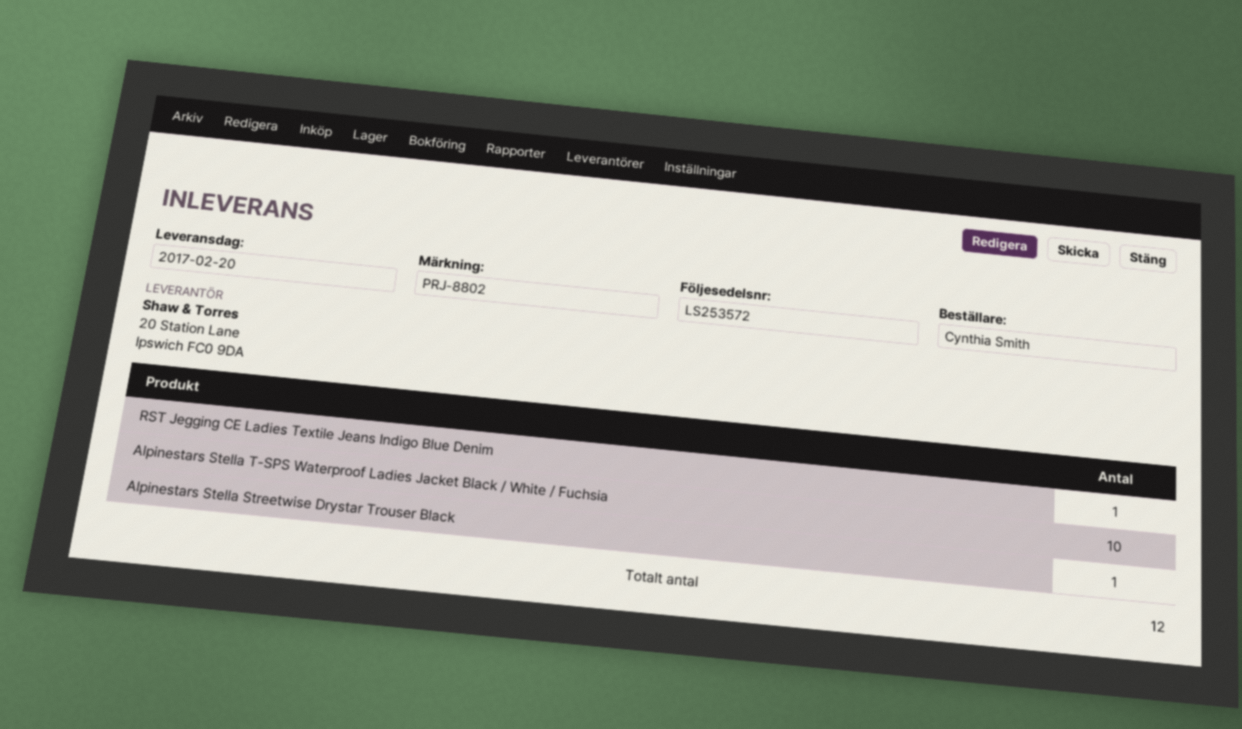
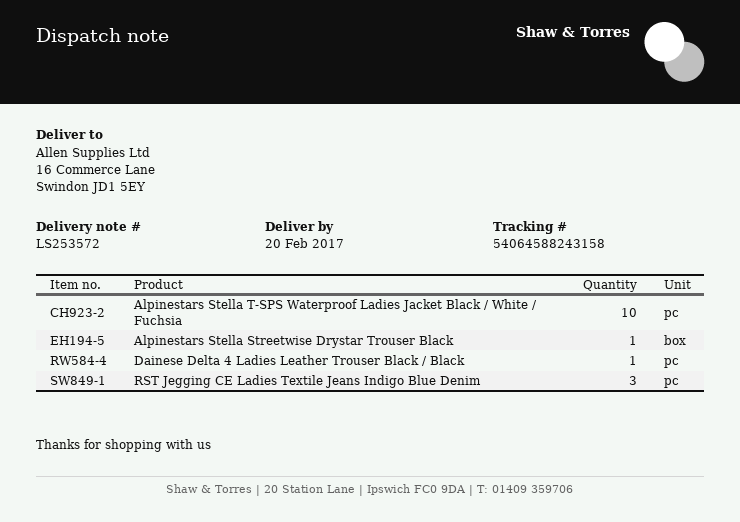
RST Jegging CE Ladies Textile Jeans Indigo Blue Denim: 1 -> 3
Dainese Delta 4 Ladies Leather Trouser Black / Black: none -> 1

